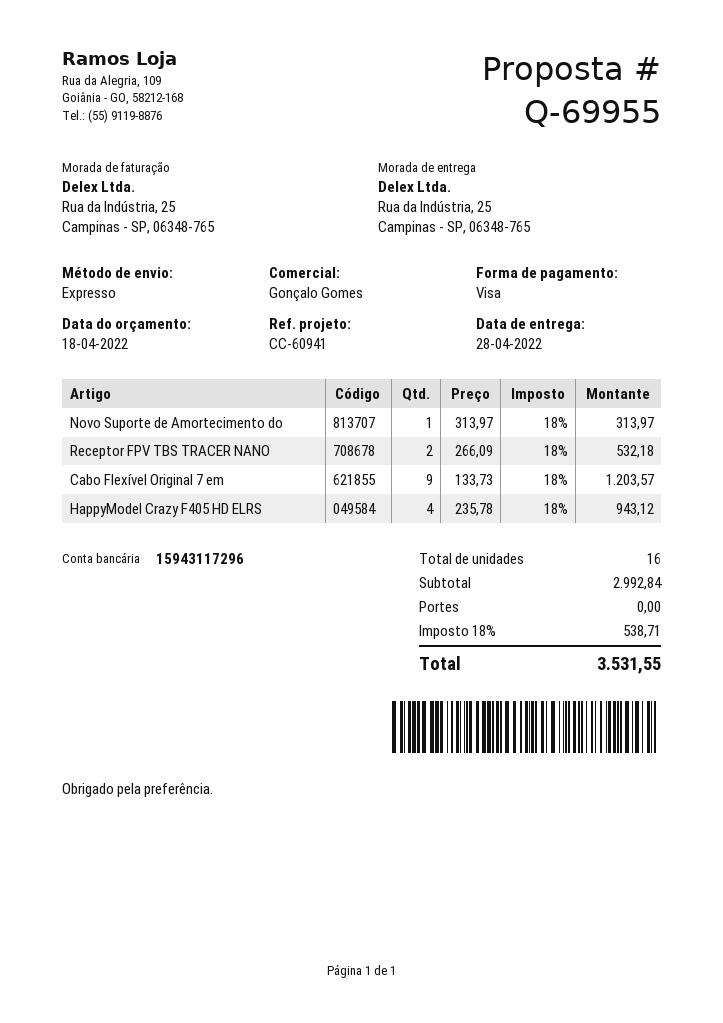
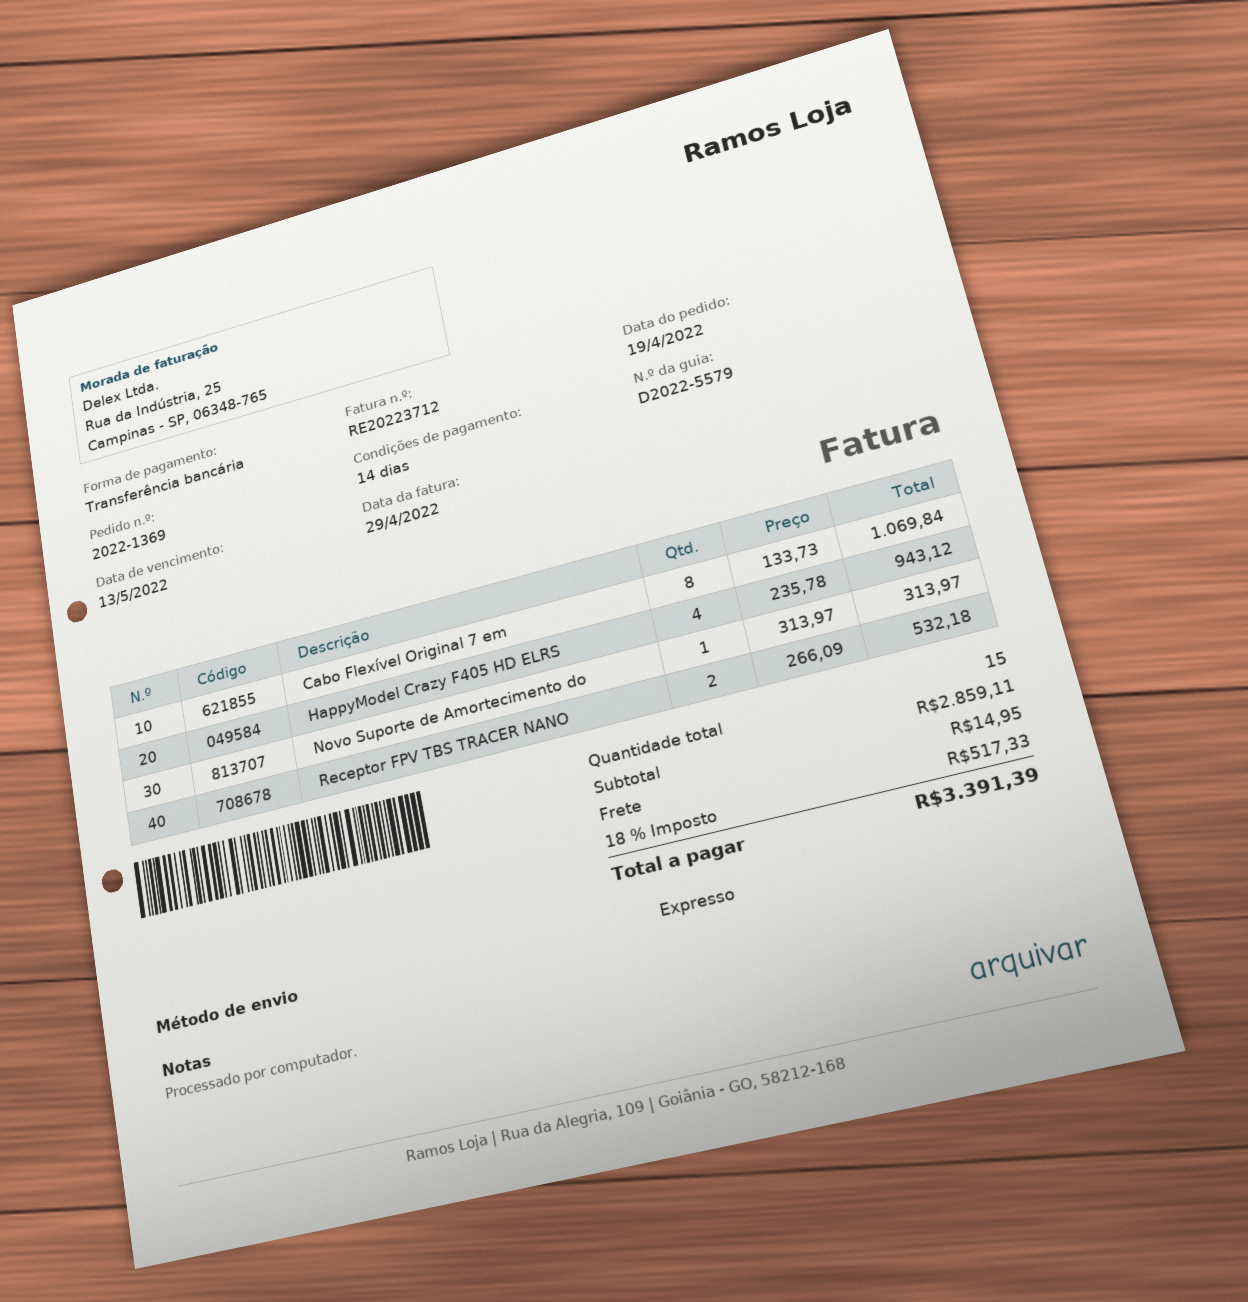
payment method: Visa -> bank transfer
Cabo Flexível Original 7 em: 9 x 133.73 = 1203.57 -> 8 x 133.73 = 1069.84
total quantity: 16 -> 15
subtotal: 2992.84 -> 2859.11
shipping: 0.00 -> 14.95
tax: 18% = 538.71 -> 18% = 517.33
total: 3531.55 -> 3391.39

